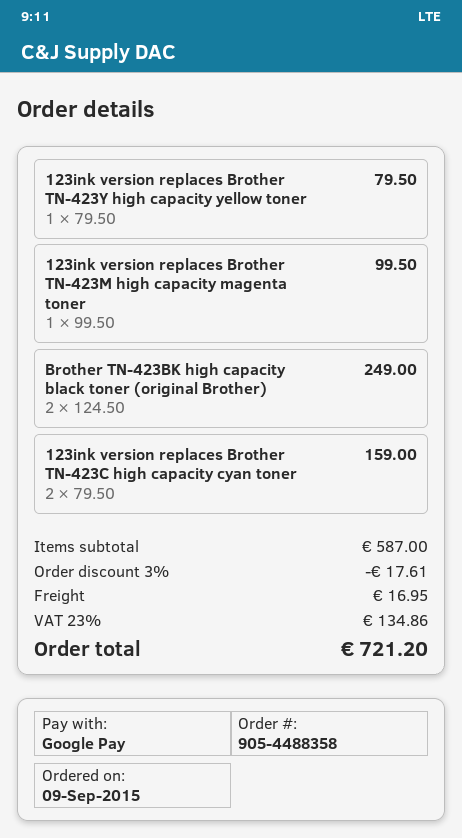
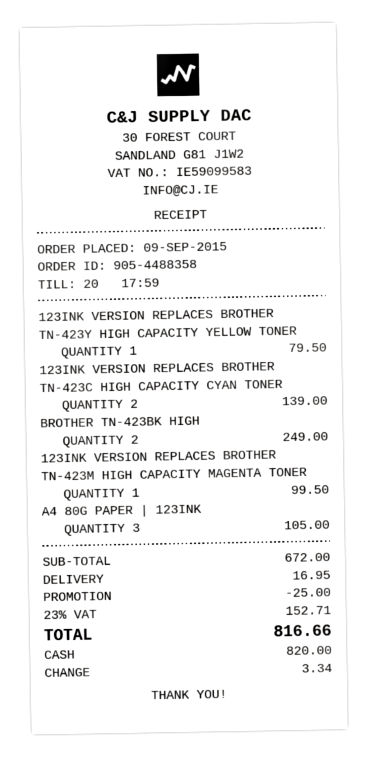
payment method: Google Pay -> cash
123ink version replaces Brother TN-423C high capacity cyan toner: 2 for 159.00 -> 2 for 139.00
A4 80G PAPER | 123INK: none -> 3 for 105.00
subtotal: 587.00 -> 672.00
discount: 17.61 -> 25.00
tax: 23% = 134.86 -> 23% = 152.71
total: 721.20 -> 816.66

